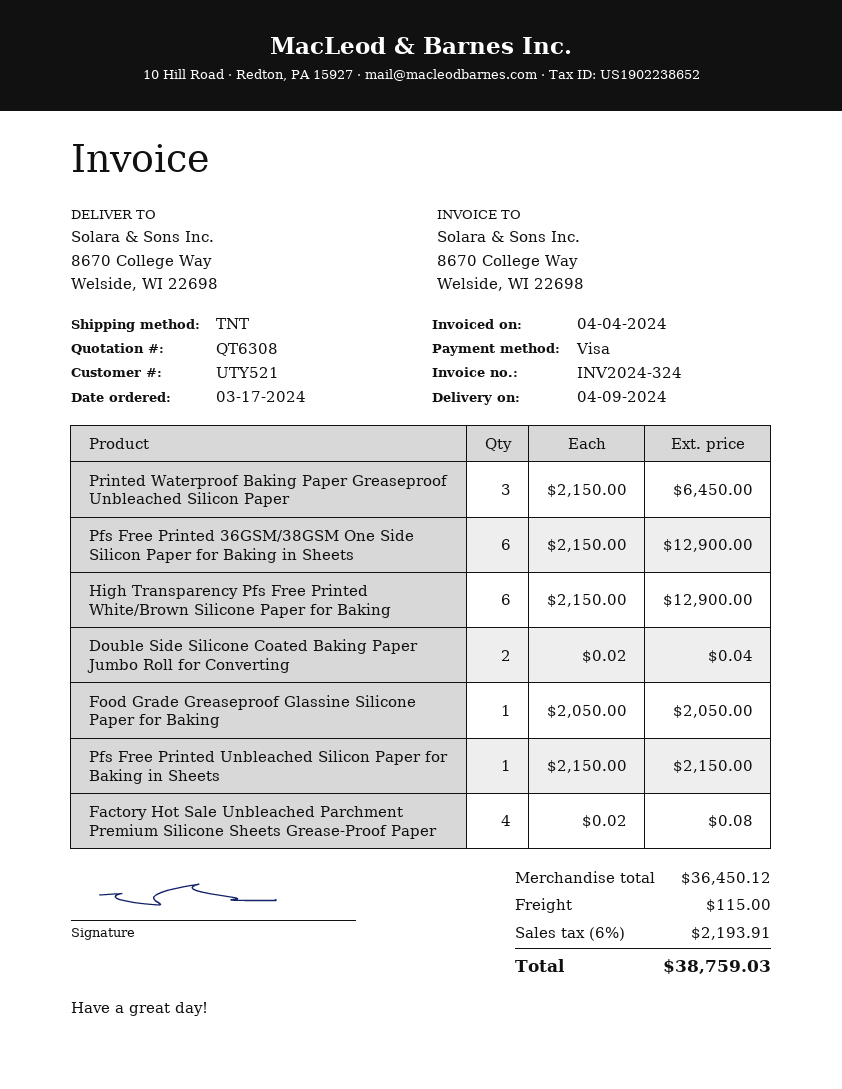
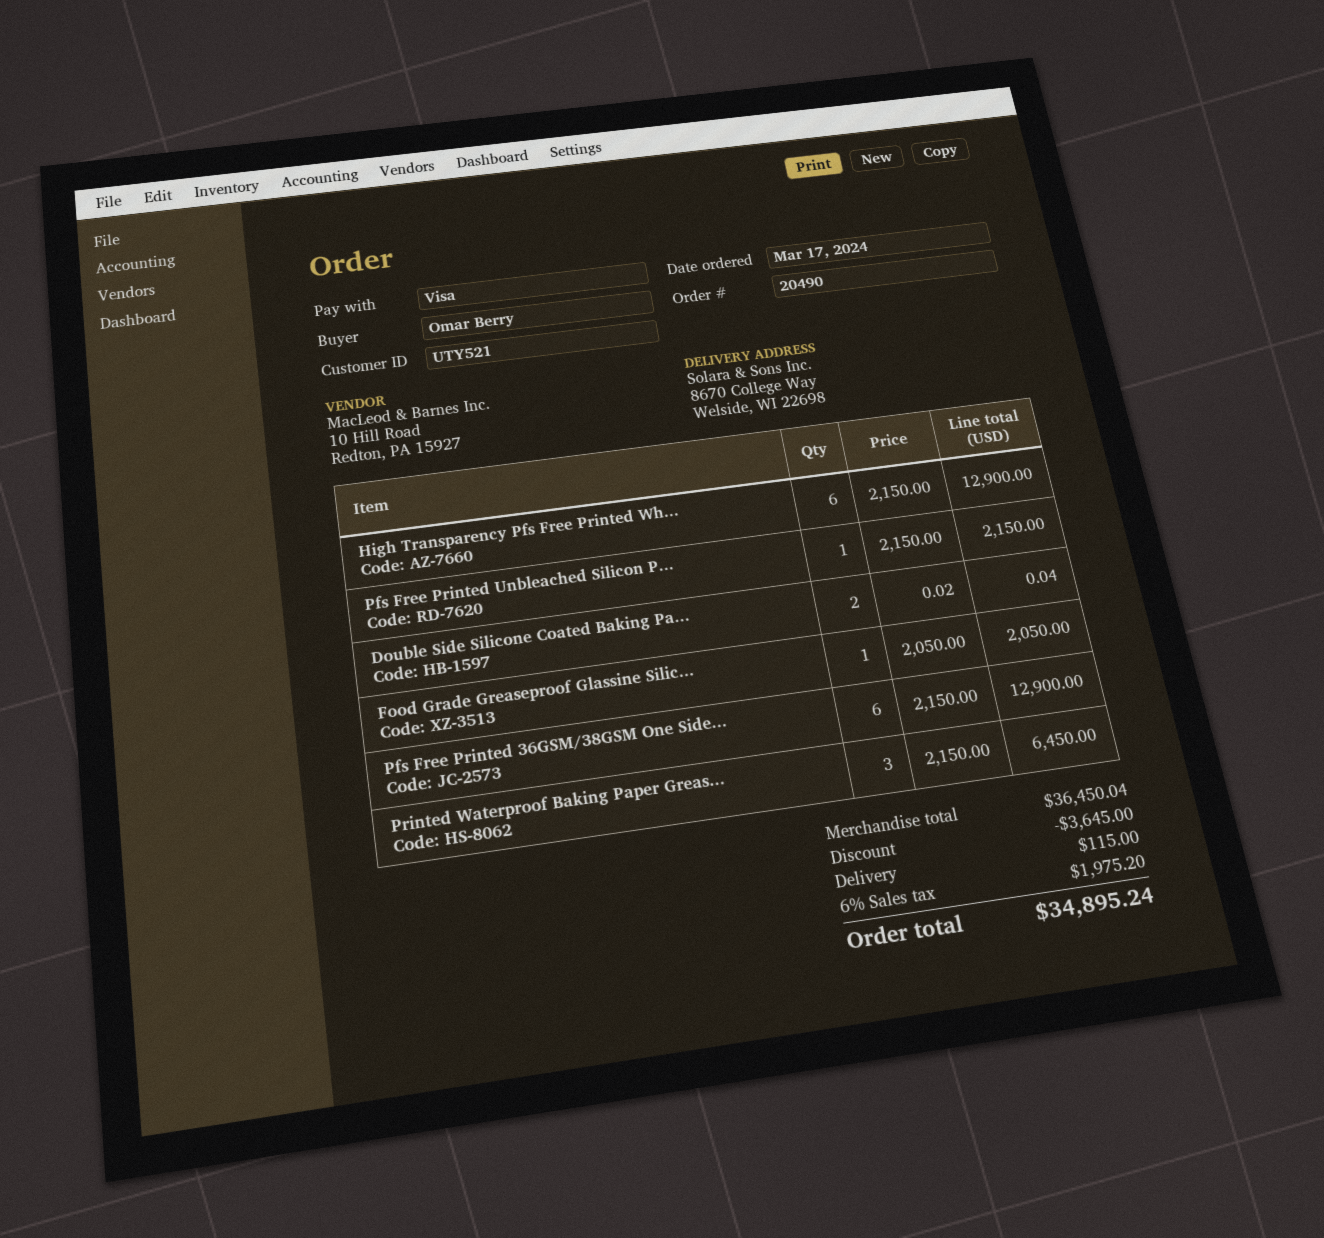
Factory Hot Sale Unbleached Parchment Premium Silicone Sheets Grease-Proof Paper: 4 x 0.02 = 0.08 -> none
subtotal: 36450.12 -> 36450.04
discount: none -> 3645.00
tax: 6% = 2193.91 -> 6% = 1975.20
total: 38759.03 -> 34895.24

